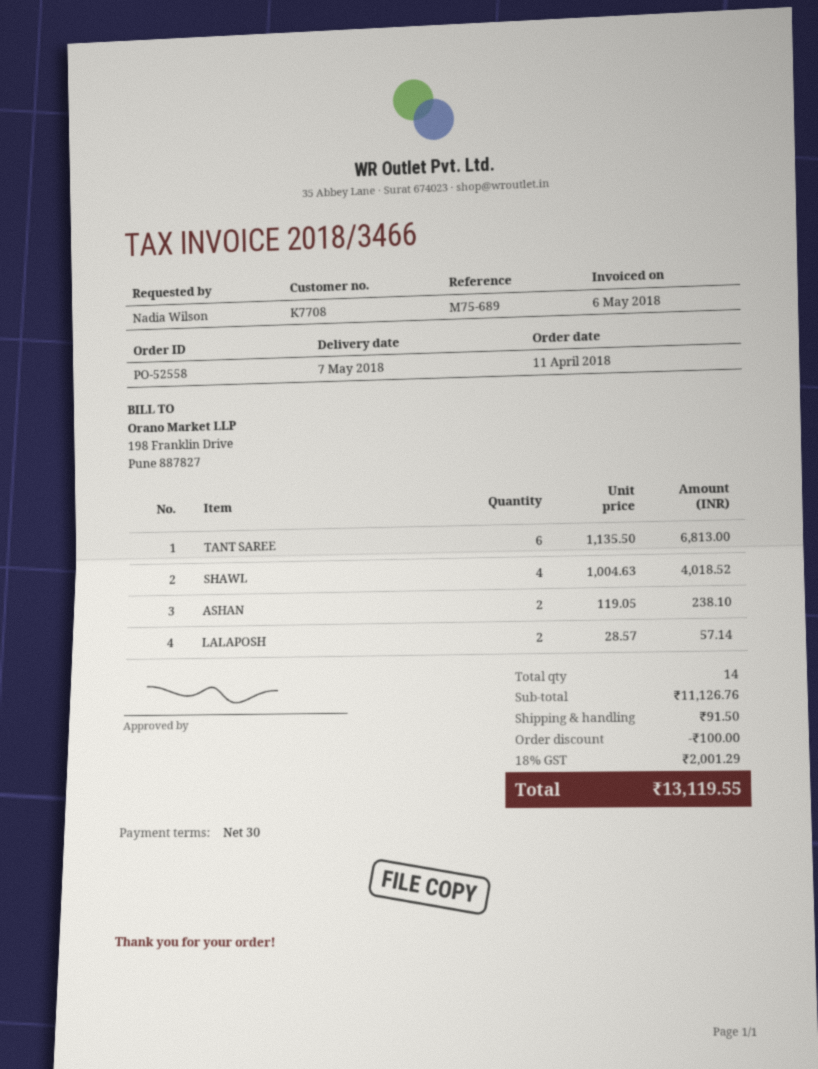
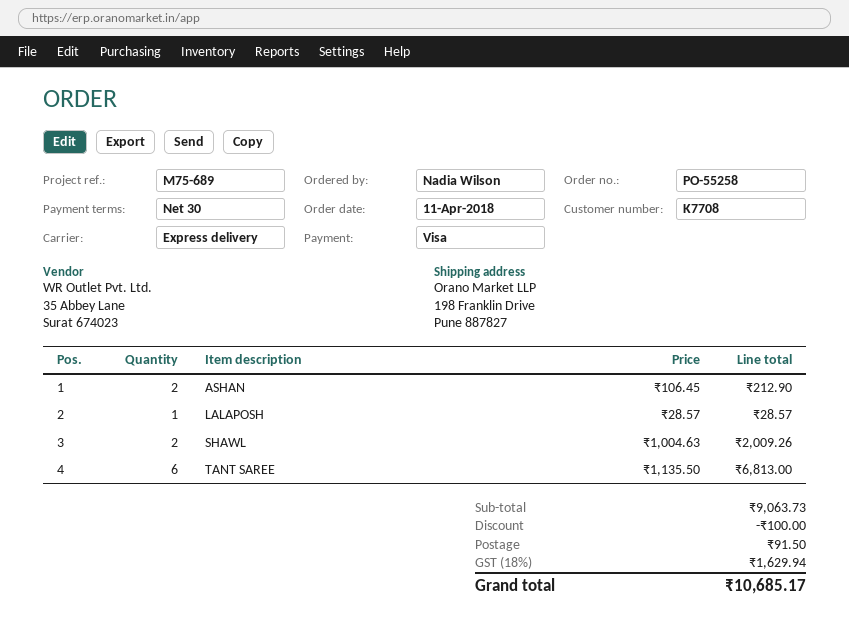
order number: PO-52558 -> PO-55258
SHAWL: 4 x 1004.63 = 4018.52 -> 2 x 1004.63 = 2009.26
ASHAN: 2 x 119.05 = 238.10 -> 2 x 106.45 = 212.90
LALAPOSH: 2 x 28.57 = 57.14 -> 1 x 28.57 = 28.57
subtotal: 11126.76 -> 9063.73
tax: 18% = 2001.29 -> 18% = 1629.94
total: 13119.55 -> 10685.17

